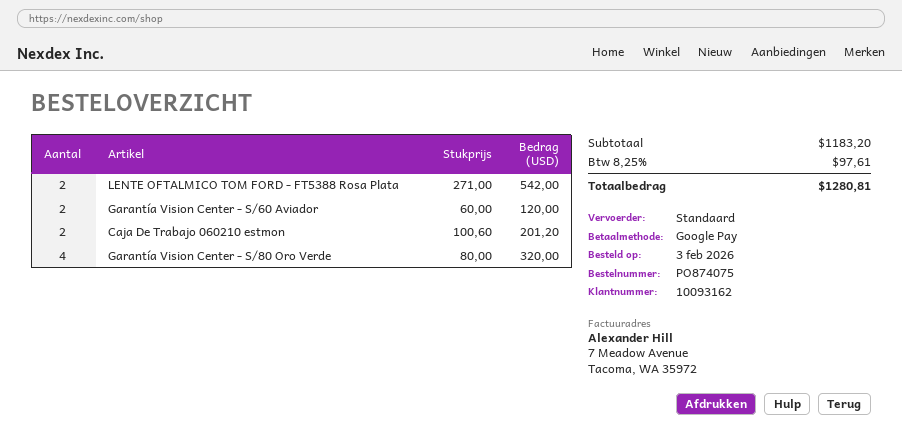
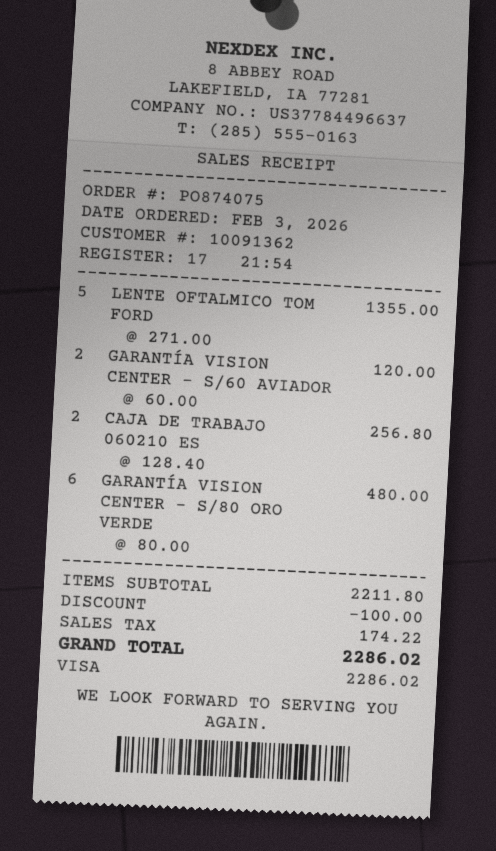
customer number: 10093162 -> 10091362
payment method: Google Pay -> Visa
LENTE OFTALMICO TOM FORD - FT5388 Rosa Plata: 2 x 271.00 = 542.00 -> 5 x 271.00 = 1355.00
Caja De Trabajo 060210 estmon: 2 x 100.60 = 201.20 -> 2 x 128.40 = 256.80
Garantía Vision Center - S/80 Oro Verde: 4 x 80.00 = 320.00 -> 6 x 80.00 = 480.00
subtotal: 1183.20 -> 2211.80
discount: none -> 100.00
tax: 97.61 -> 174.22
total: 1280.81 -> 2286.02

